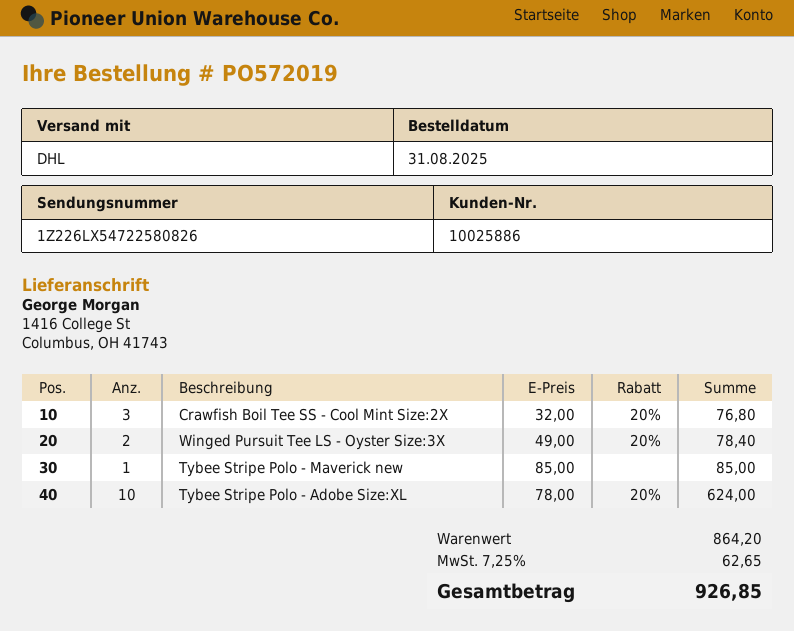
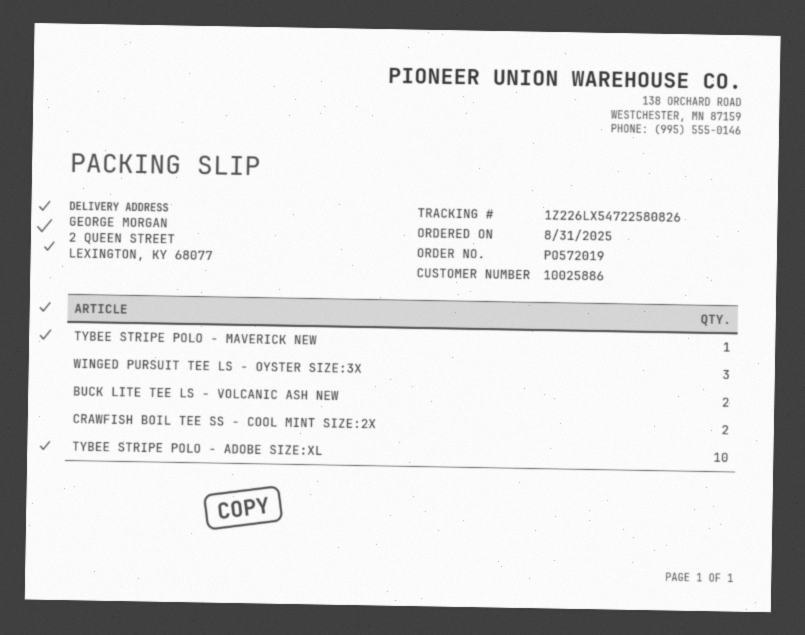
ship to: 1416 College St, Columbus, OH 41743 -> 2 QUEEN STREET, LEXINGTON, KY 68077
Crawfish Boil Tee SS - Cool Mint Size:2X: 3 -> 2
Winged Pursuit Tee LS - Oyster Size:3X: 2 -> 3
BUCK LITE TEE LS - VOLCANIC ASH NEW: none -> 2

